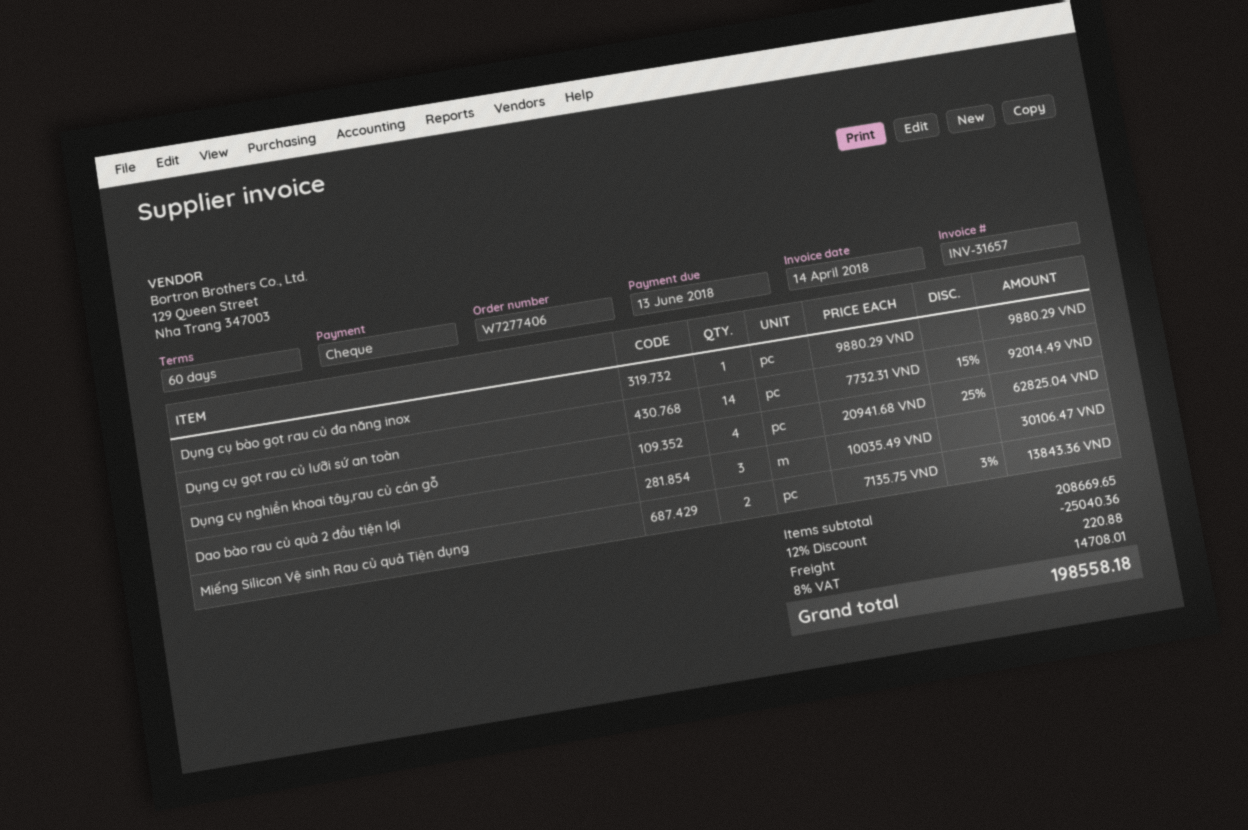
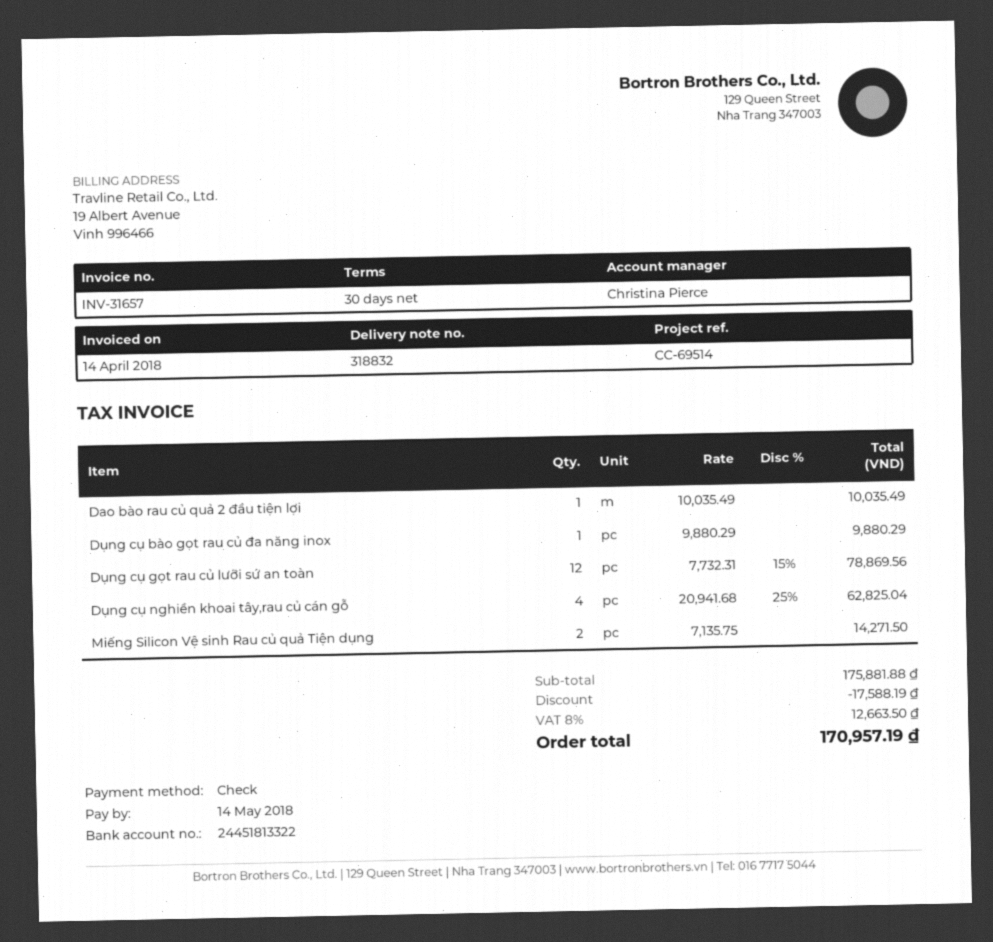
payment terms: 60 days -> 30 days
due date: 2018-06-13 -> 2018-05-14
Dụng cụ gọt rau củ lưỡi sứ an toàn: 14 x 7732.31 - 15% = 92014.49 -> 12 x 7732.31 - 15% = 78869.56
Dao bào rau củ quả 2 đầu tiện lợi: 3 x 10035.49 = 30106.47 -> 1 x 10035.49 = 10035.49
Miếng Silicon Vệ sinh Rau củ quả Tiện dụng: 2 x 7135.75 - 3% = 13843.36 -> 2 x 7135.75 = 14271.50
subtotal: 208669.65 -> 175881.88
discount: 25040.36 -> 17588.19
shipping: 220.88 -> none
tax: 8% = 14708.01 -> 8% = 12663.50
total: 198558.18 -> 170957.19

